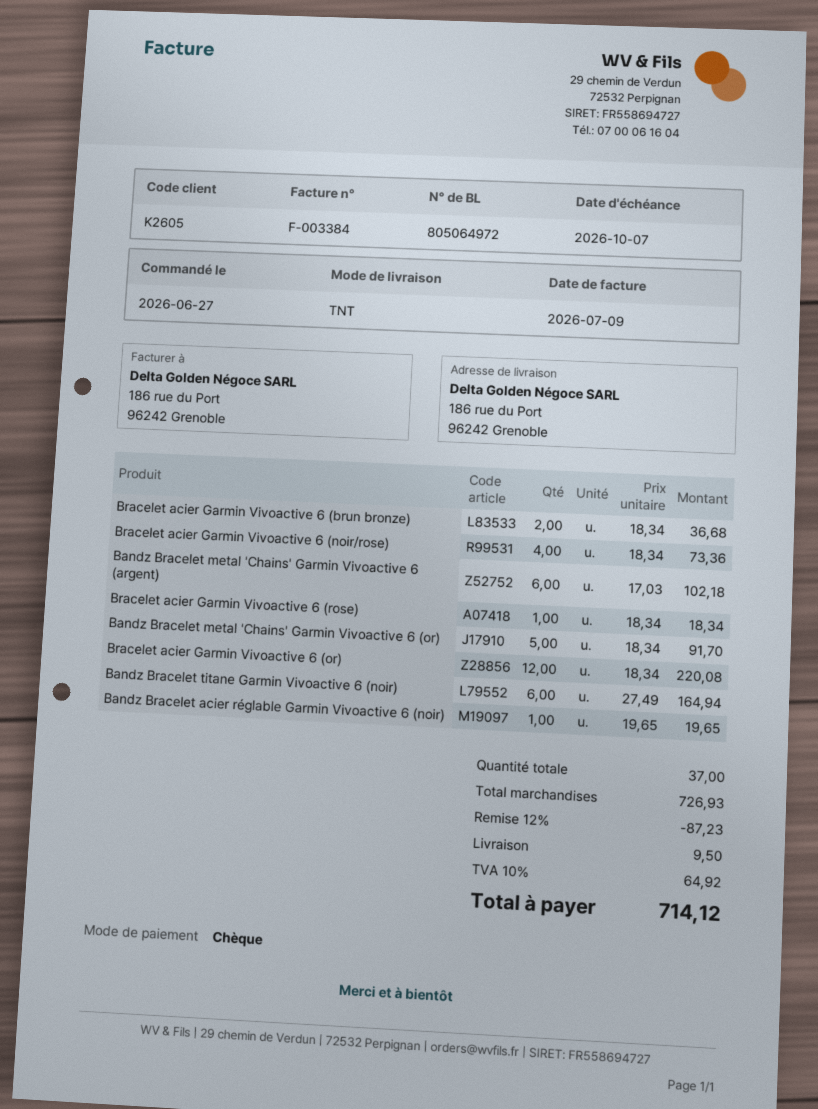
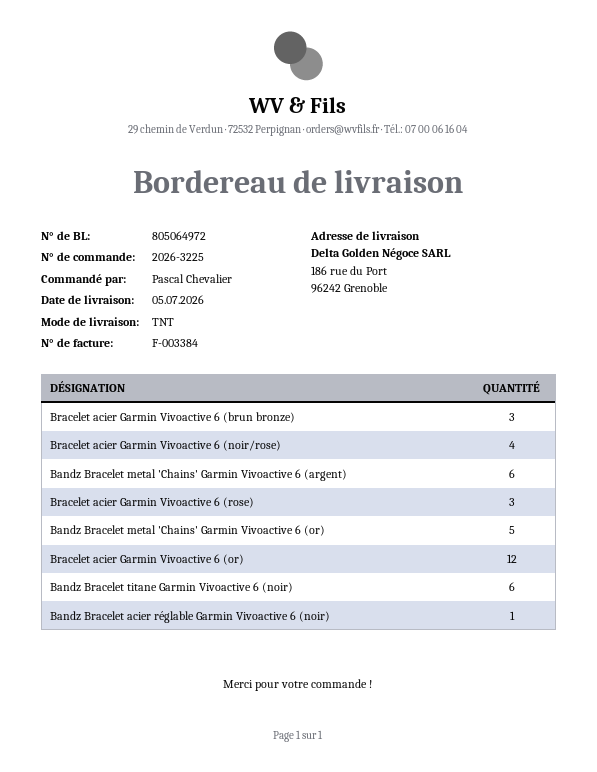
Bracelet acier Garmin Vivoactive 6 (brun bronze): 2 -> 3
Bracelet acier Garmin Vivoactive 6 (rose): 1 -> 3

